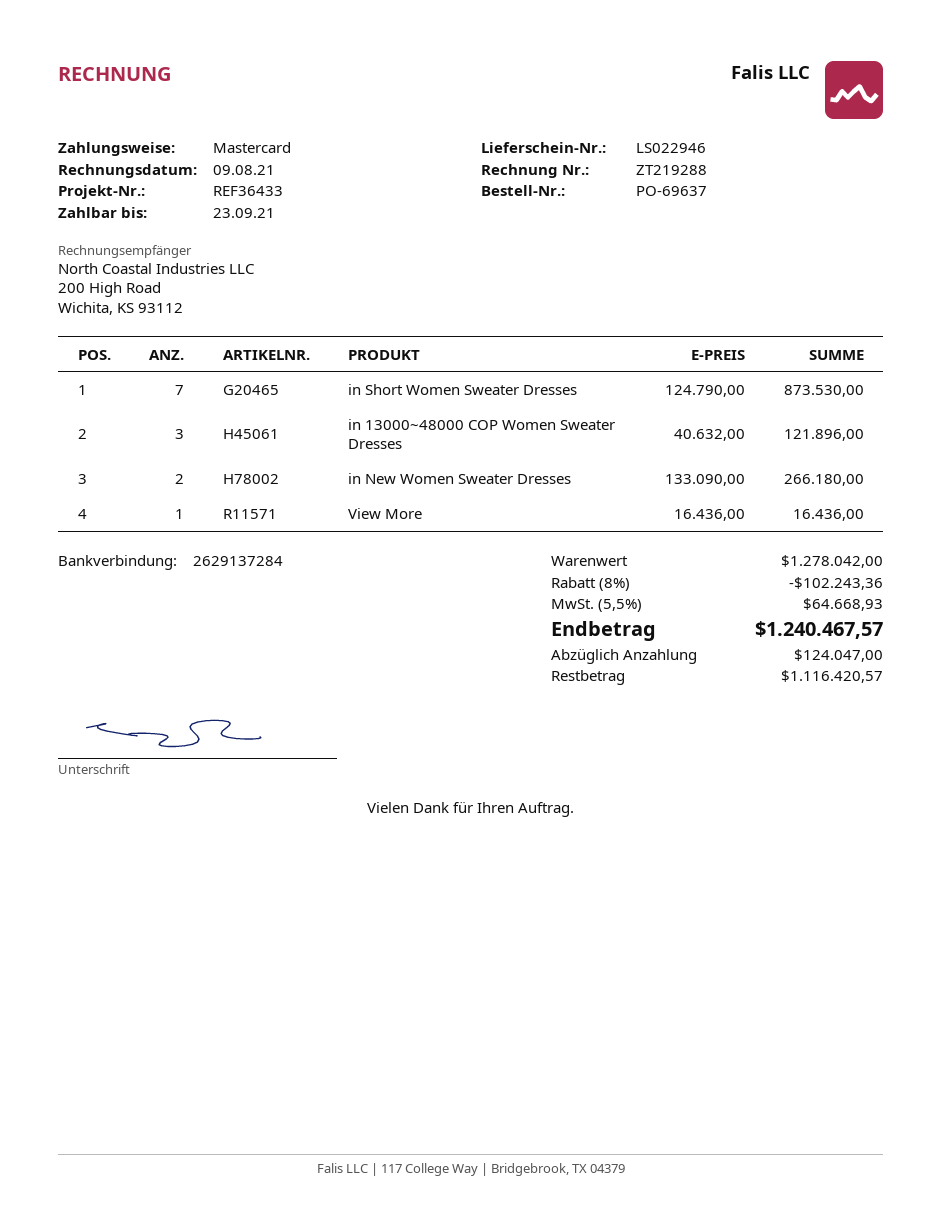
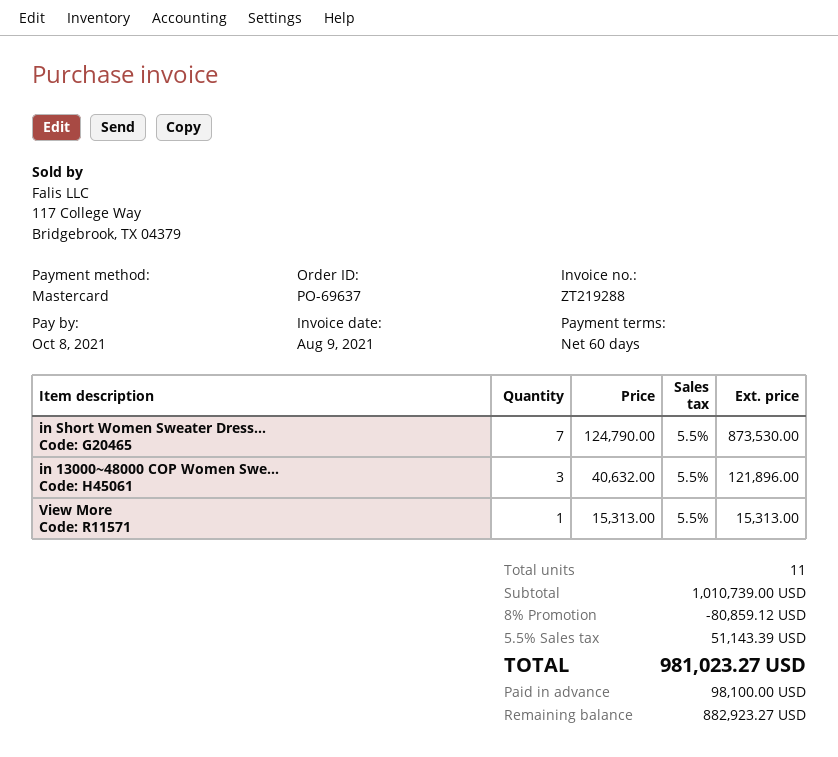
due date: 2021-09-23 -> 2021-10-08
in New Women Sweater Dresses: 2 x 133090.00 = 266180.00 -> none
View More: 1 x 16436.00 = 16436.00 -> 1 x 15313.00 = 15313.00
subtotal: 1278042.00 -> 1010739.00
discount: 8% = 102243.36 -> 8% = 80859.12
tax: 5.5% = 64668.93 -> 5.5% = 51143.39
total: 1240467.57 -> 981023.27
deposit: 124047.00 -> 98100.00
balance: 1116420.57 -> 882923.27

